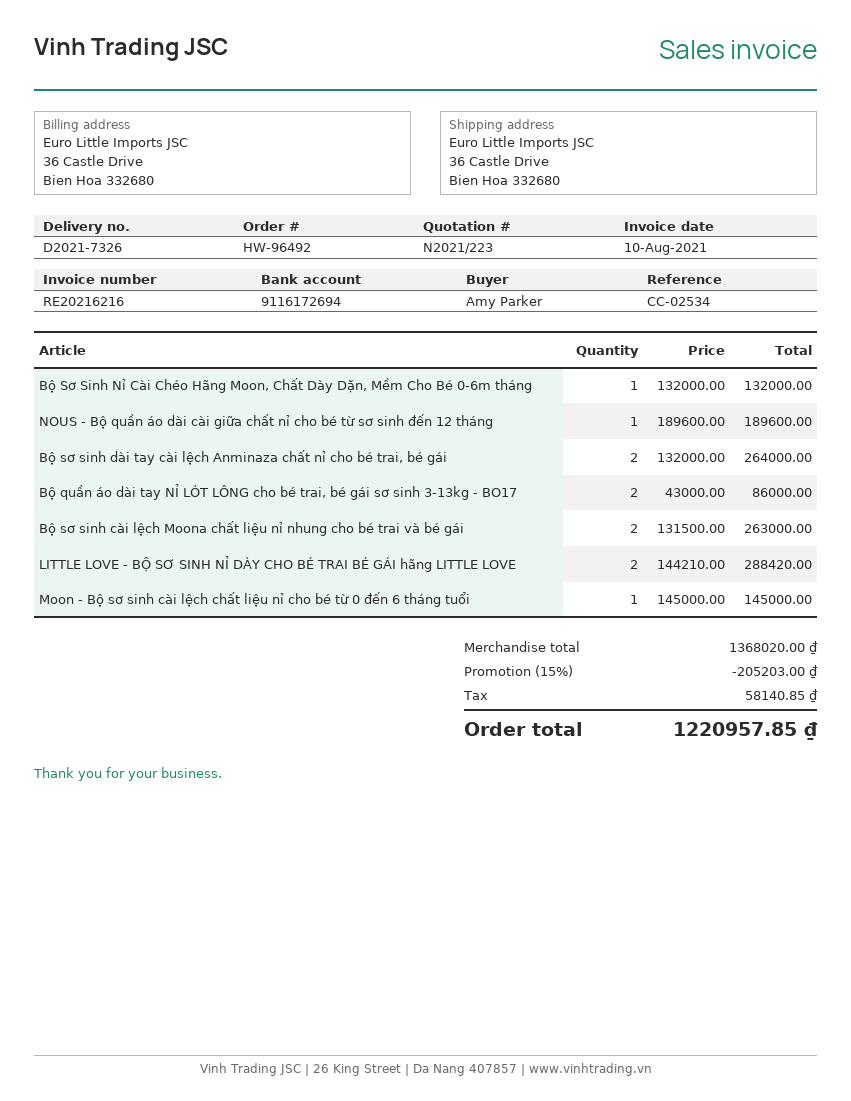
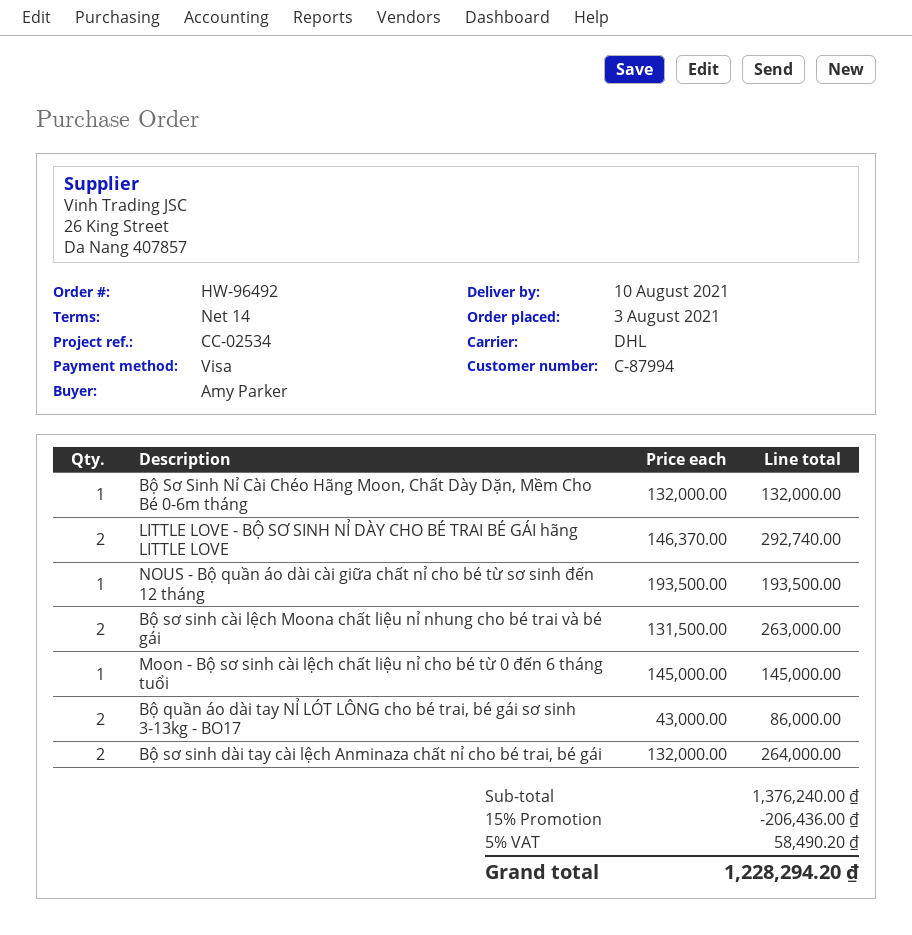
NOUS - Bộ quần áo dài cài giữa chất nỉ cho bé từ sơ sinh đến 12 tháng: 1 x 189600.00 = 189600.00 -> 1 x 193500.00 = 193500.00
LITTLE LOVE - BỘ SƠ SINH NỈ DÀY CHO BÉ TRAI BÉ GÁI hãng LITTLE LOVE: 2 x 144210.00 = 288420.00 -> 2 x 146370.00 = 292740.00
subtotal: 1368020.00 -> 1376240.00
discount: 15% = 205203.00 -> 15% = 206436.00
tax: 58140.85 -> 58490.20
total: 1220957.85 -> 1228294.20

